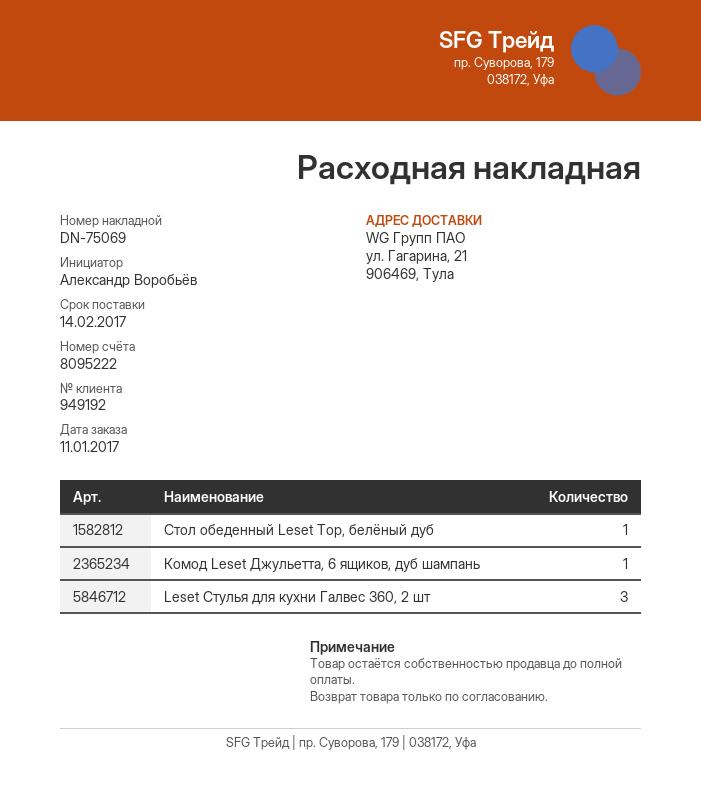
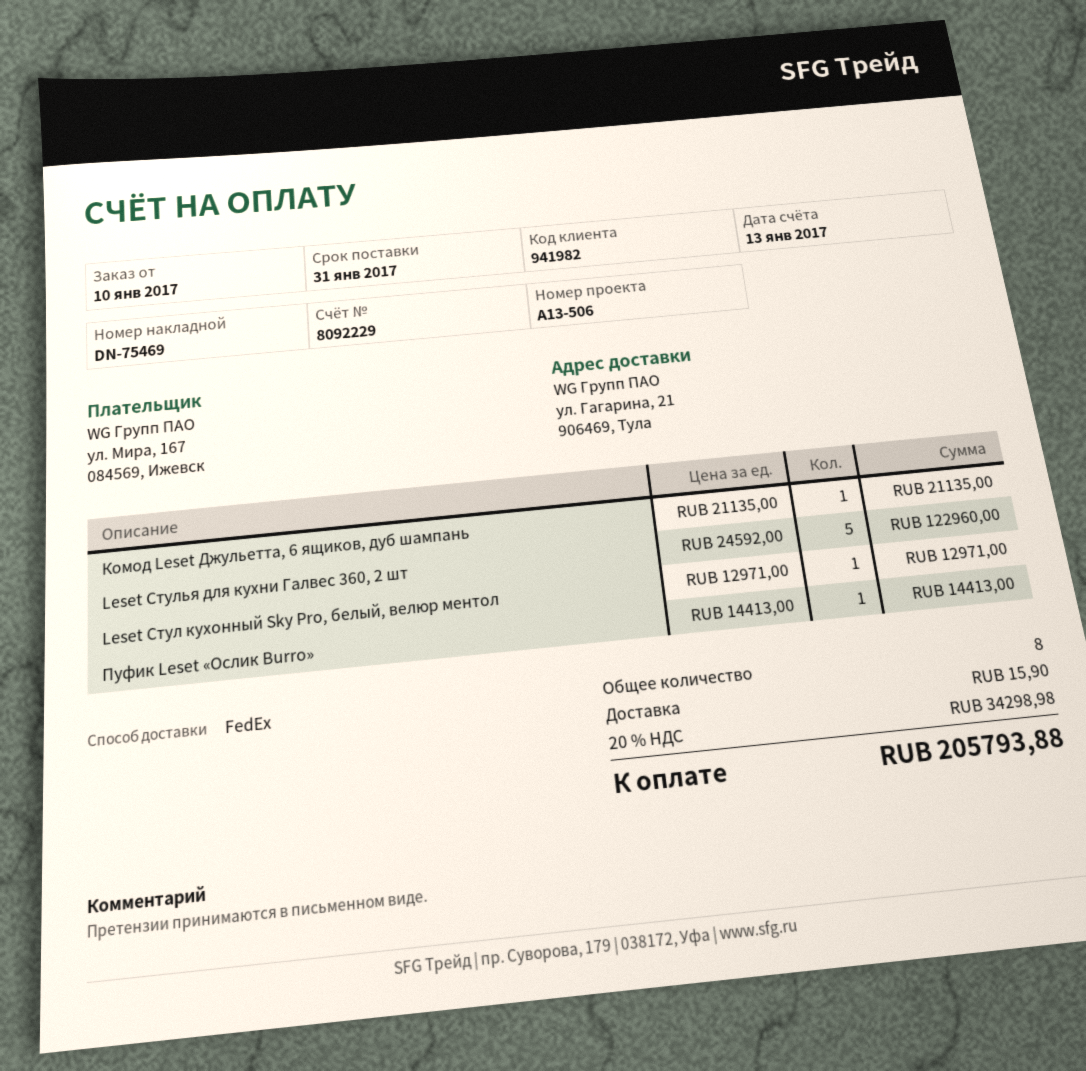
order date: 2017-01-11 -> 2017-01-10
delivery note number: DN-75069 -> DN-75469
delivery date: 2017-02-14 -> 2017-01-31
invoice number: 8095222 -> 8092229
customer number: 949192 -> 941982
Стол обеденный Leset Тор, белёный дуб: 1 -> none
Leset Стулья для кухни Галвес 360, 2 шт: 3 -> 5
Leset Стул кухонный Sky Pro, белый, велюр ментол: none -> 1
Пуфик Leset «Ослик Burro»: none -> 1

